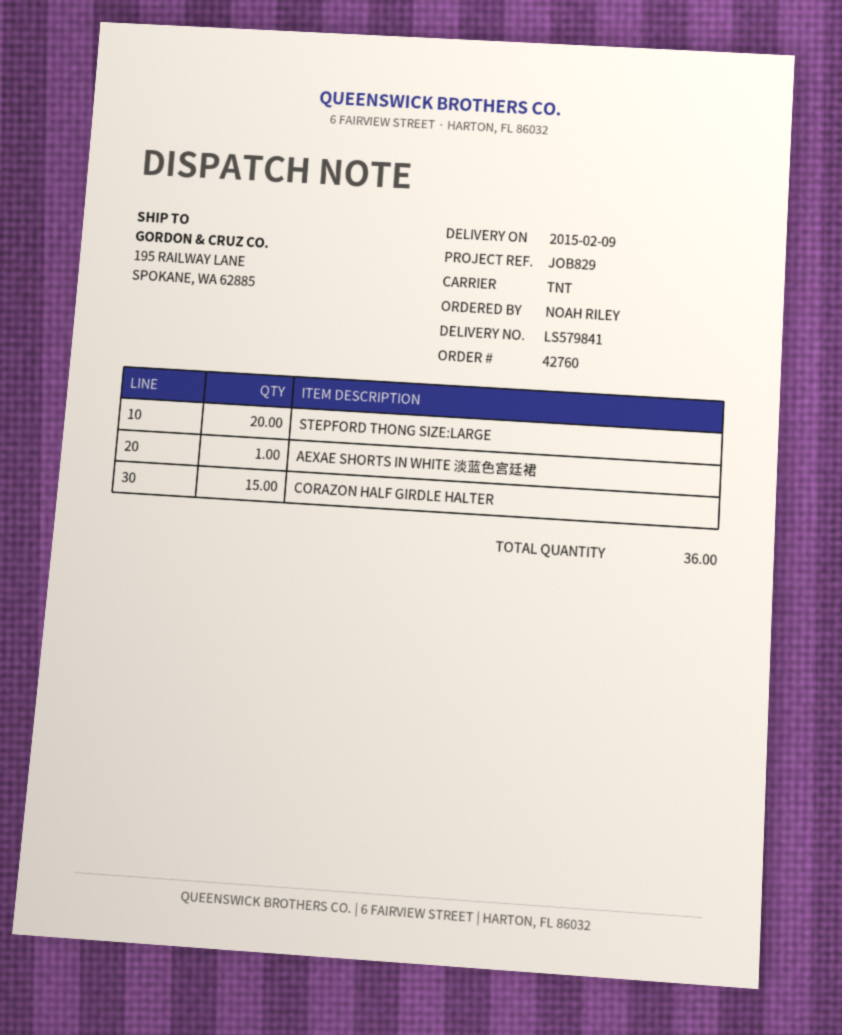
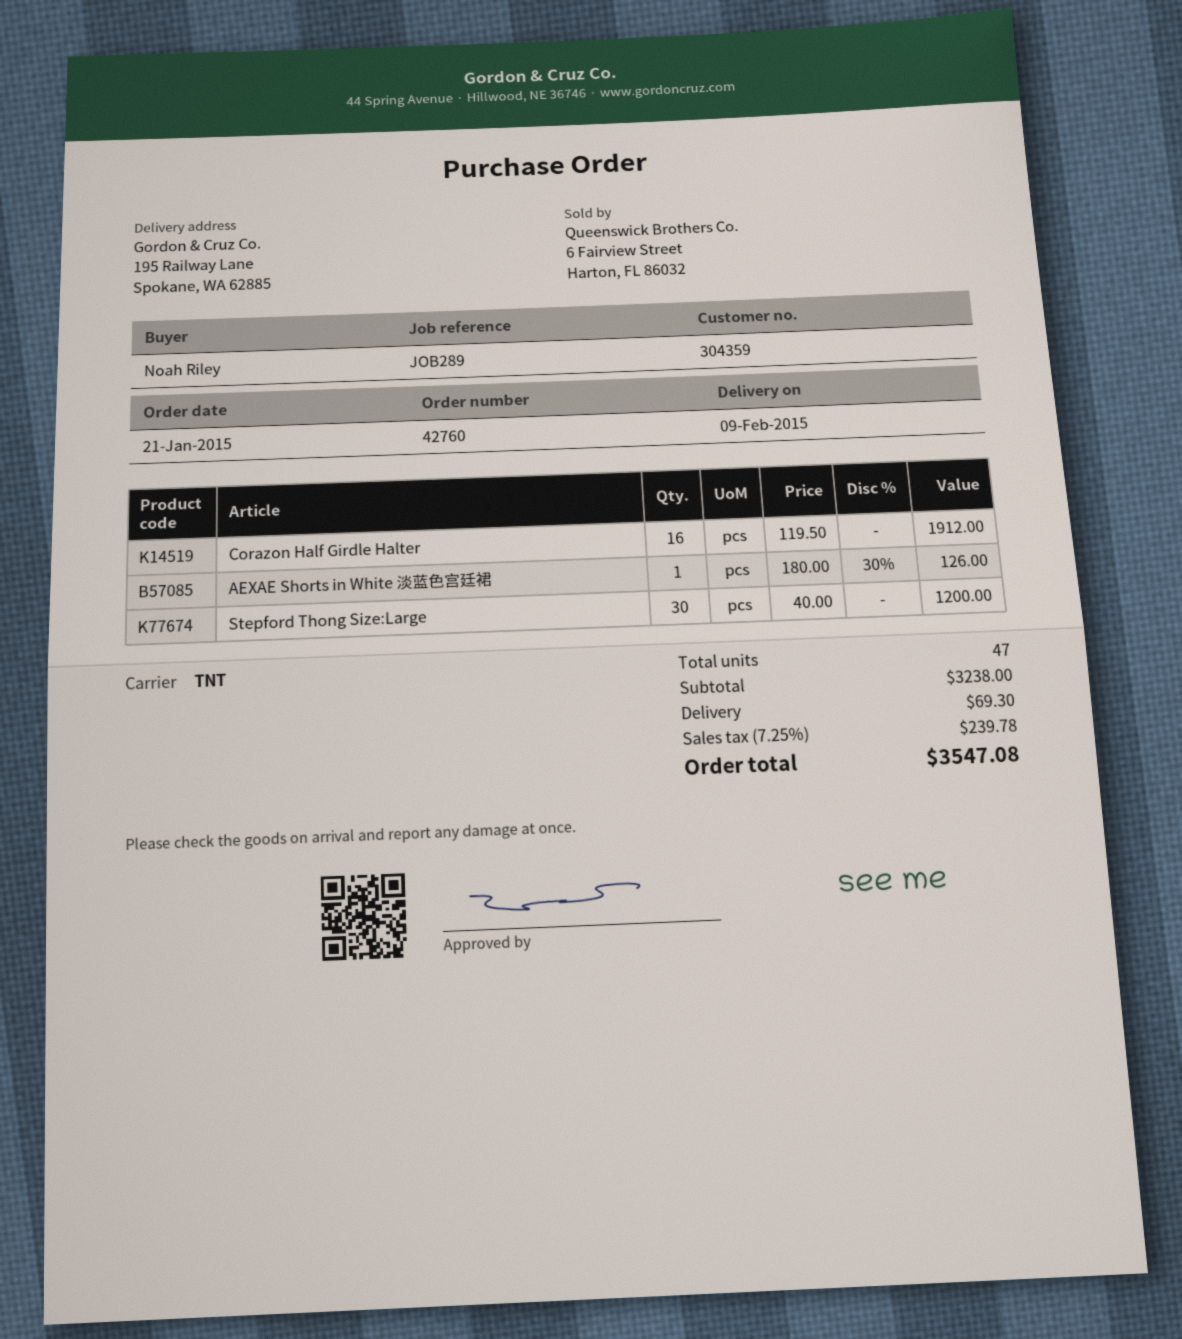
reference: JOB829 -> JOB289
STEPFORD THONG SIZE:LARGE: 20 -> 30
CORAZON HALF GIRDLE HALTER: 15 -> 16
total quantity: 36 -> 47

